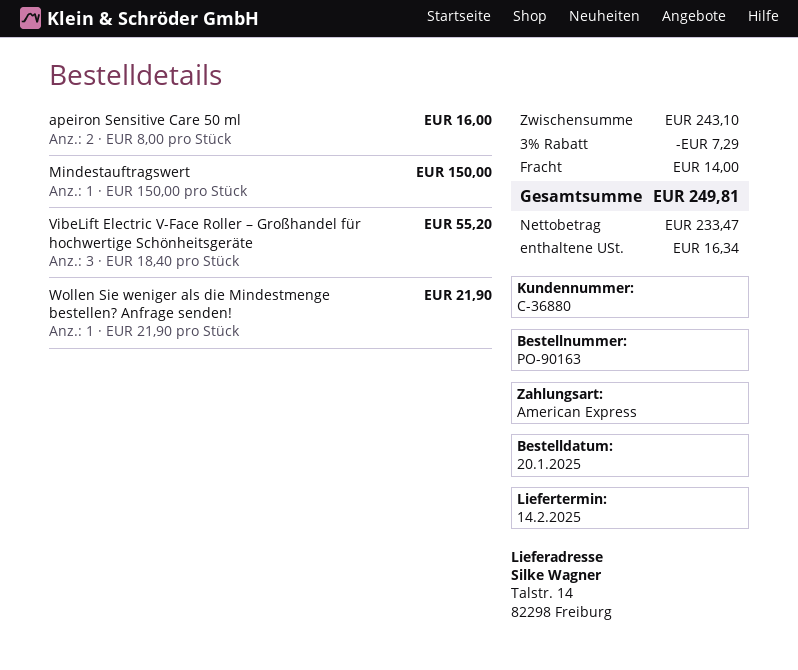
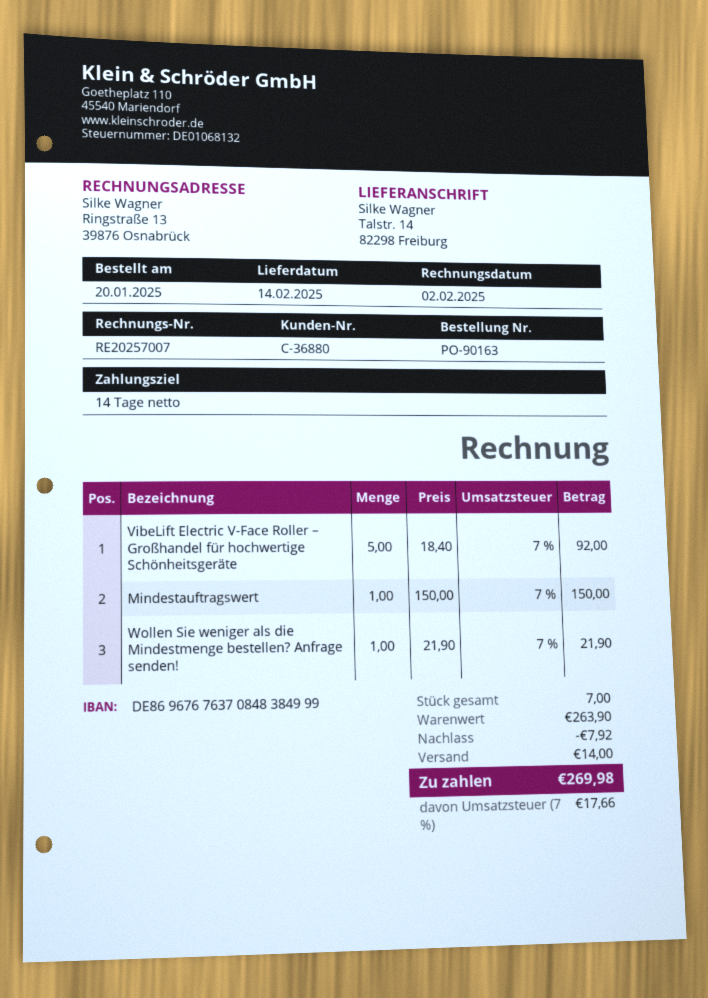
apeiron Sensitive Care 50 ml: 2 x 8.00 = 16.00 -> none
VibeLift Electric V-Face Roller – Großhandel für hochwertige Schönheitsgeräte: 3 x 18.40 = 55.20 -> 5 x 18.40 = 92.00
subtotal: 243.10 -> 263.90
discount: 7.29 -> 7.92
tax: 16.34 -> 17.66
total: 249.81 -> 269.98

